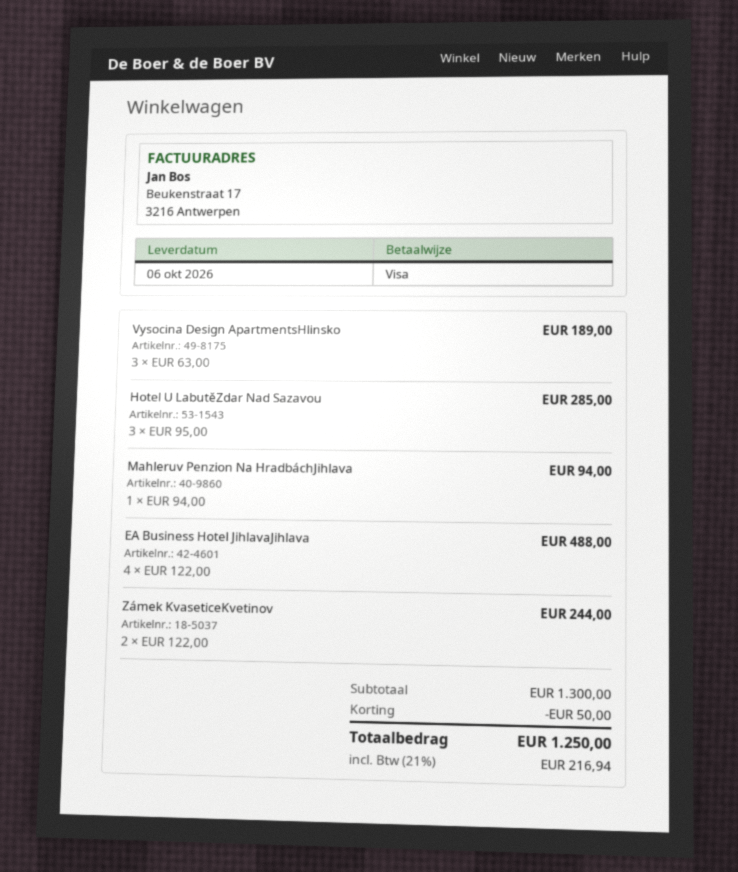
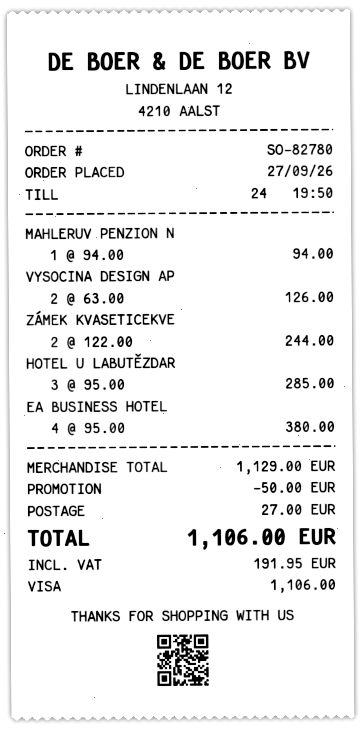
Vysocina Design ApartmentsHlinsko: 3 x 63.00 = 189.00 -> 2 x 63.00 = 126.00
EA Business Hotel JihlavaJihlava: 4 x 122.00 = 488.00 -> 4 x 95.00 = 380.00
subtotal: 1300.00 -> 1129.00
shipping: none -> 27.00
tax: 216.94 -> 191.95
total: 1250.00 -> 1106.00

